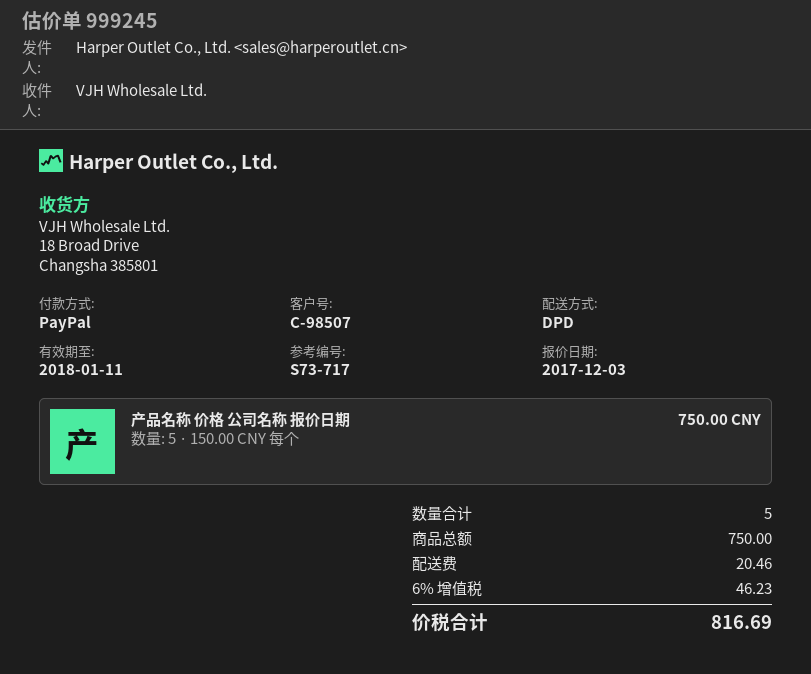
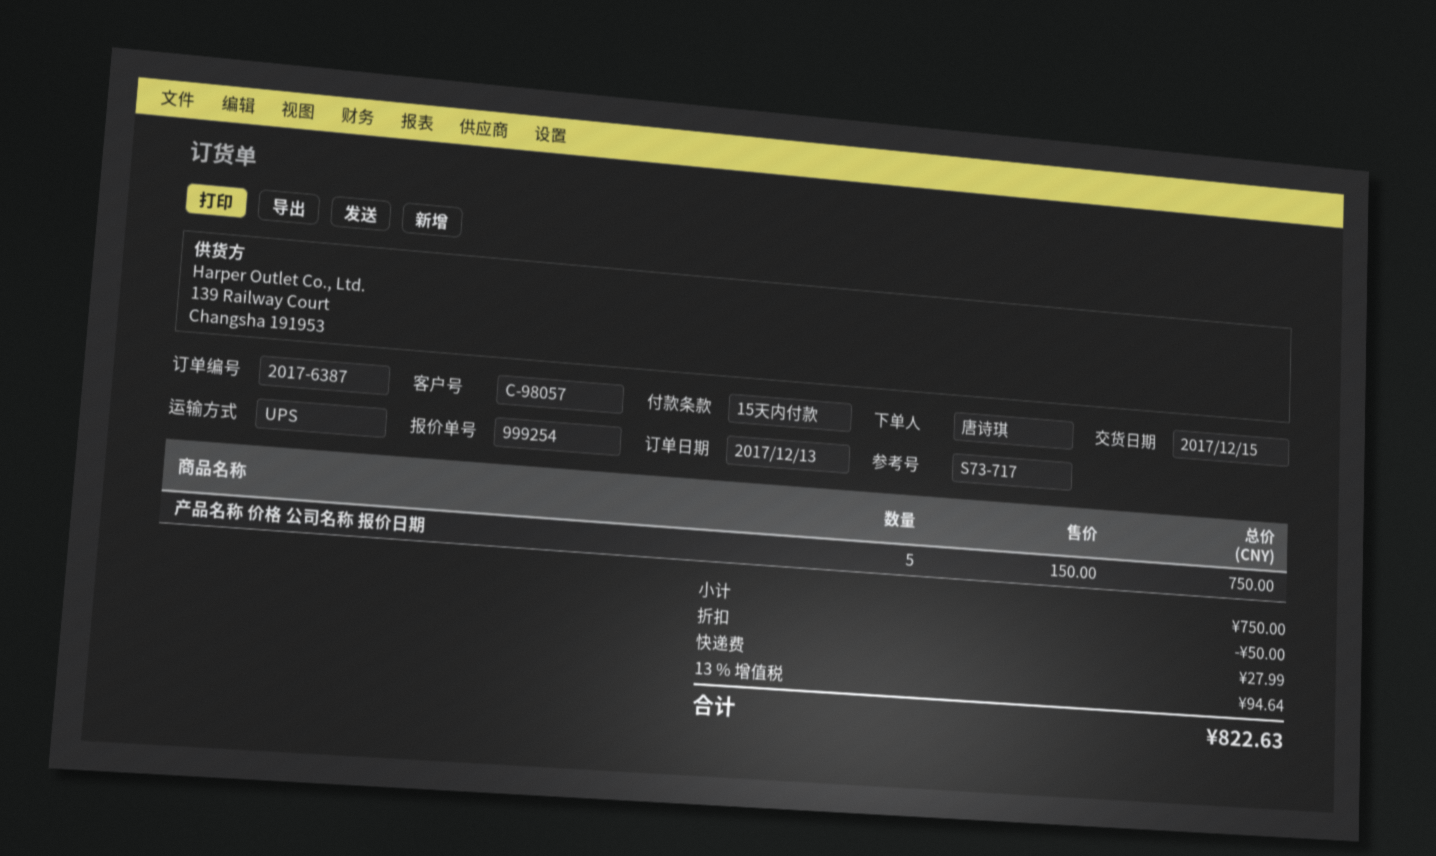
quote number: 999245 -> 999254
customer number: C-98507 -> C-98057
shipping method: DPD -> UPS
discount: none -> 50.00
shipping: 20.46 -> 27.99
tax: 6% = 46.23 -> 13% = 94.64
total: 816.69 -> 822.63

